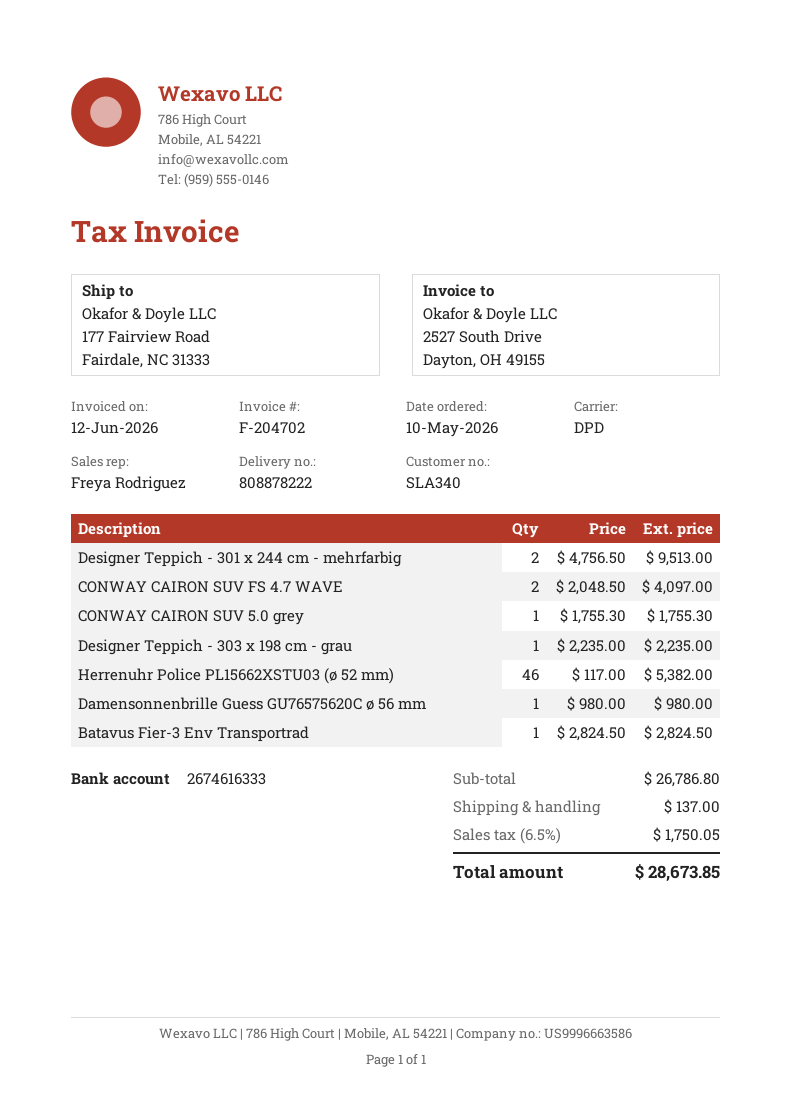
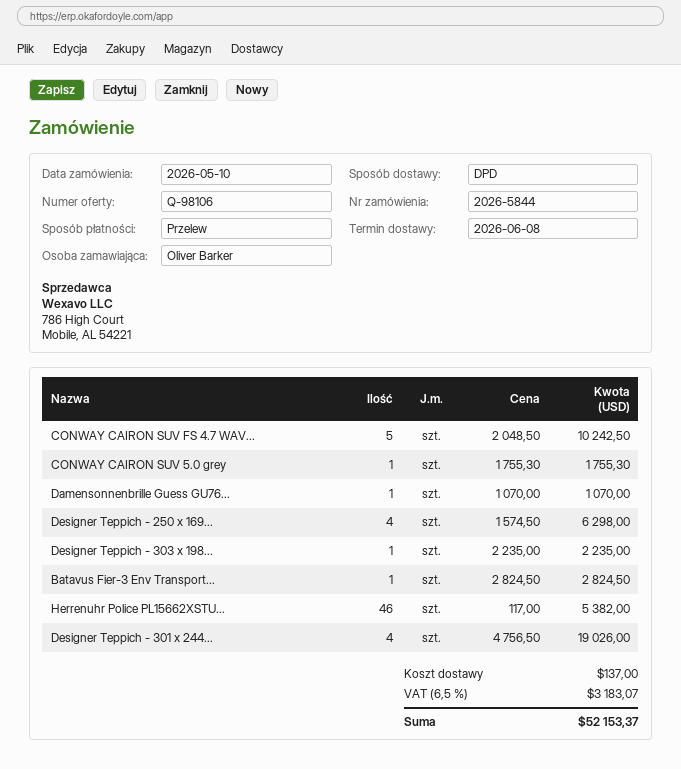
Designer Teppich - 301 x 244 cm - mehrfarbig: 2 x 4756.50 = 9513.00 -> 4 x 4756.50 = 19026.00
CONWAY CAIRON SUV FS 4.7 WAVE: 2 x 2048.50 = 4097.00 -> 5 x 2048.50 = 10242.50
Damensonnenbrille Guess GU76575620C ø 56 mm: 1 x 980.00 = 980.00 -> 1 x 1070.00 = 1070.00
Designer Teppich - 250 x 169...: none -> 4 x 1574.50 = 6298.00
tax: 6.5% = 1750.05 -> 6.5% = 3183.07
total: 28673.85 -> 52153.37

